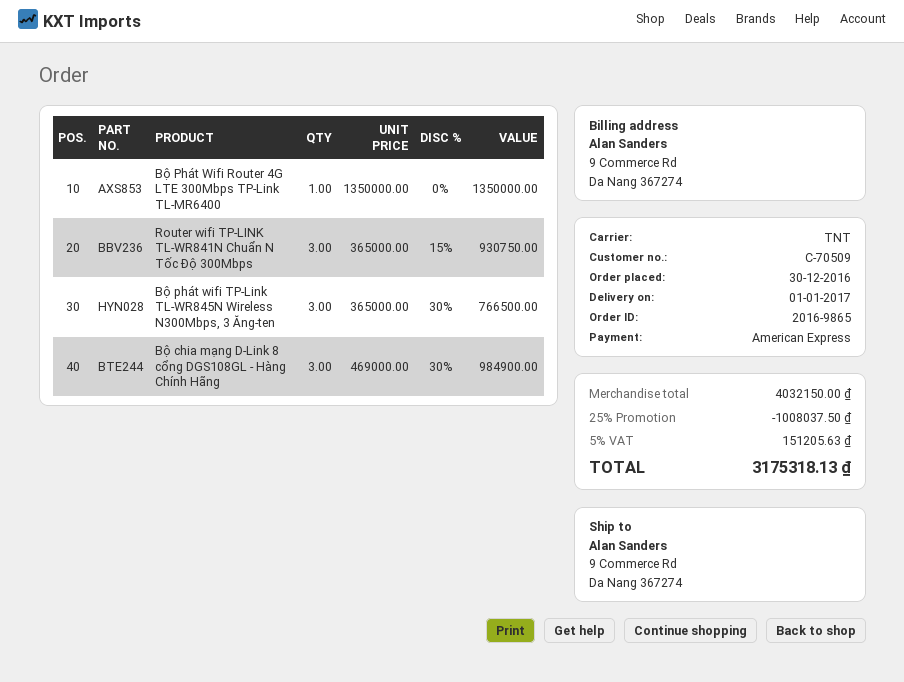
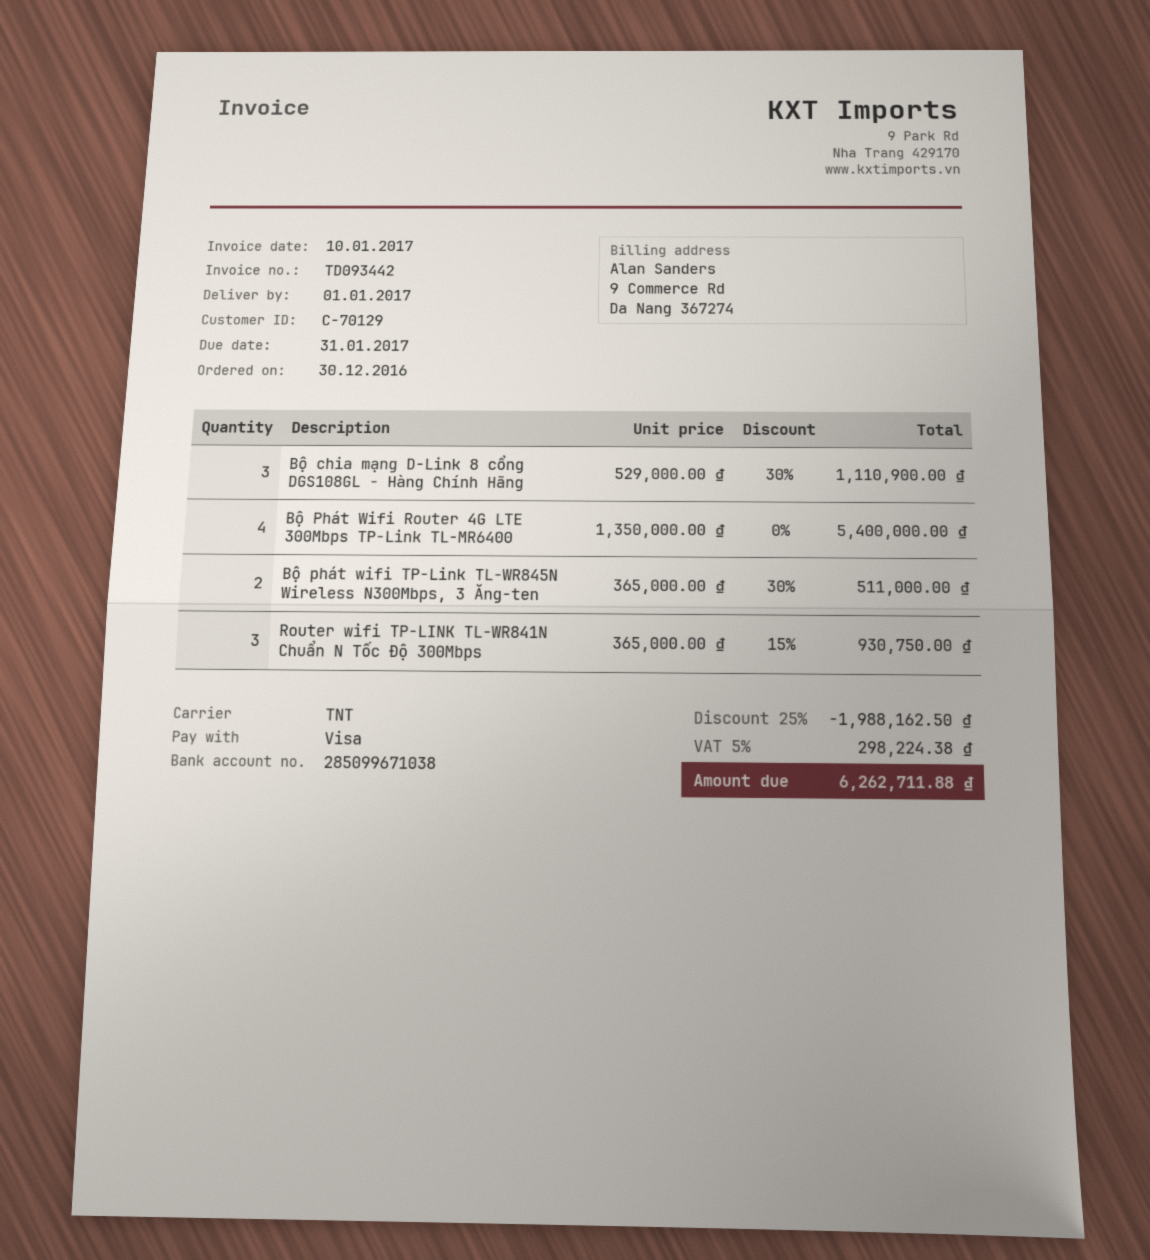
customer number: C-70509 -> C-70129
payment method: American Express -> Visa
Bộ Phát Wifi Router 4G LTE 300Mbps TP-Link TL-MR6400: 1 x 1350000.00 = 1350000.00 -> 4 x 1350000.00 = 5400000.00
Bộ phát wifi TP-Link TL-WR845N Wireless N300Mbps, 3 Ăng-ten: 3 x 365000.00 - 30% = 766500.00 -> 2 x 365000.00 - 30% = 511000.00
Bộ chia mạng D-Link 8 cổng DGS108GL - Hàng Chính Hãng: 3 x 469000.00 - 30% = 984900.00 -> 3 x 529000.00 - 30% = 1110900.00
discount: 25% = 1008037.50 -> 25% = 1988162.50
tax: 5% = 151205.63 -> 5% = 298224.38
total: 3175318.13 -> 6262711.88

